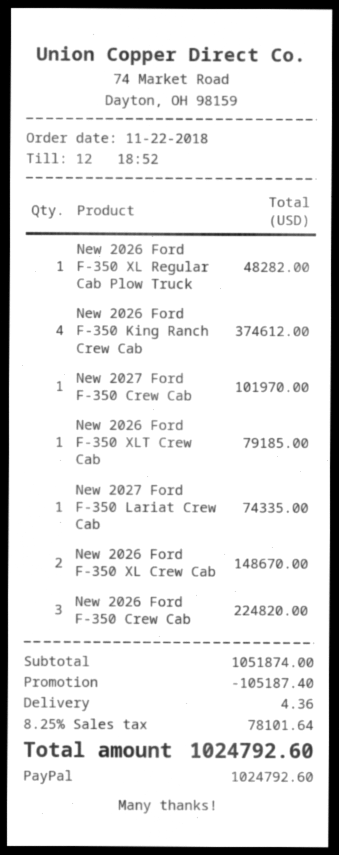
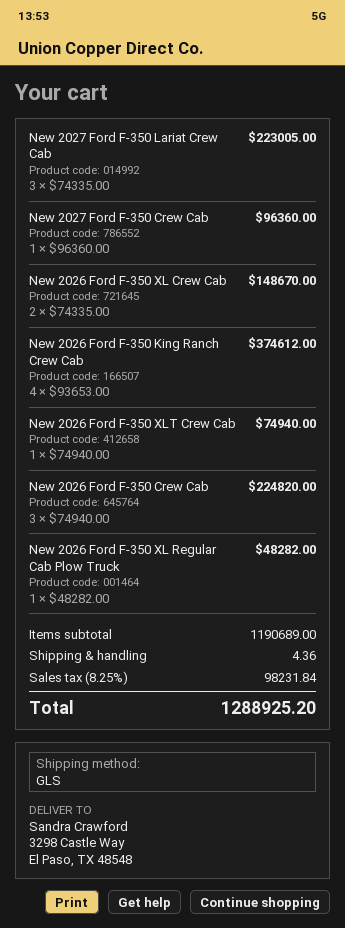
New 2027 Ford F-350 Crew Cab: 1 for 101970.00 -> 1 for 96360.00
New 2026 Ford F-350 XLT Crew Cab: 1 for 79185.00 -> 1 for 74940.00
New 2027 Ford F-350 Lariat Crew Cab: 1 for 74335.00 -> 3 for 223005.00
subtotal: 1051874.00 -> 1190689.00
discount: 105187.40 -> none
tax: 8.25% = 78101.64 -> 8.25% = 98231.84
total: 1024792.60 -> 1288925.20

